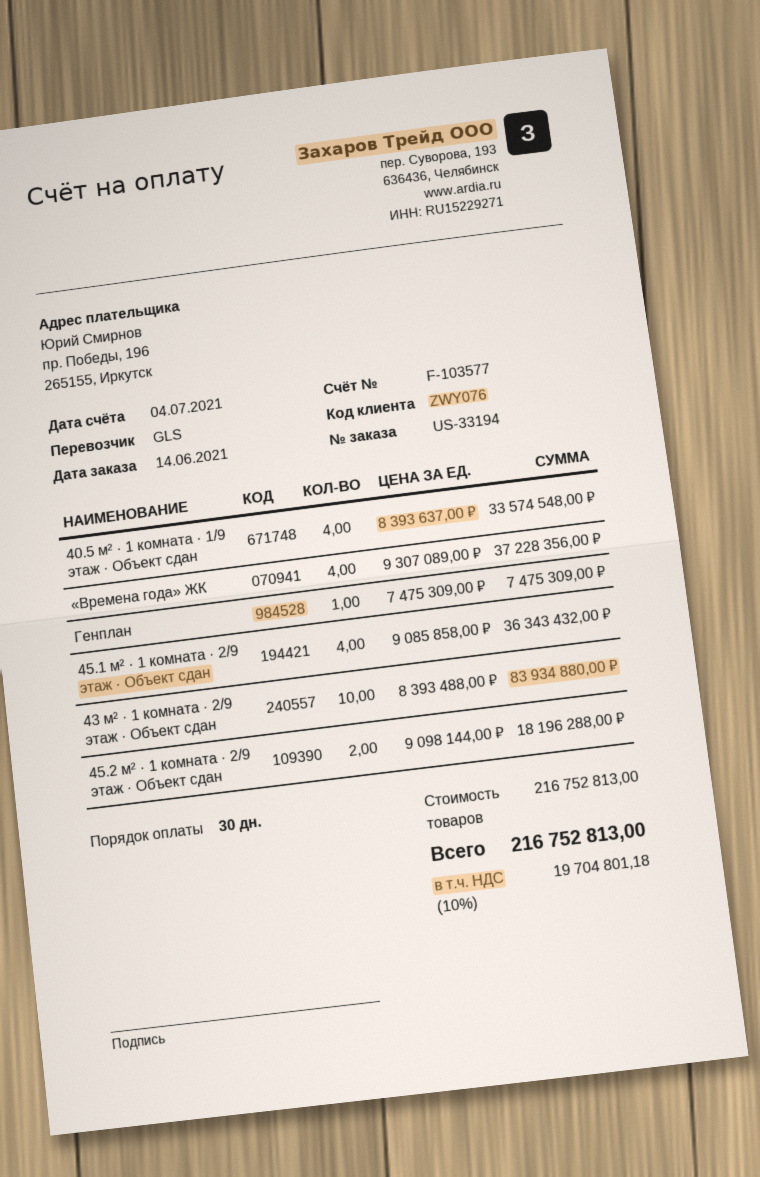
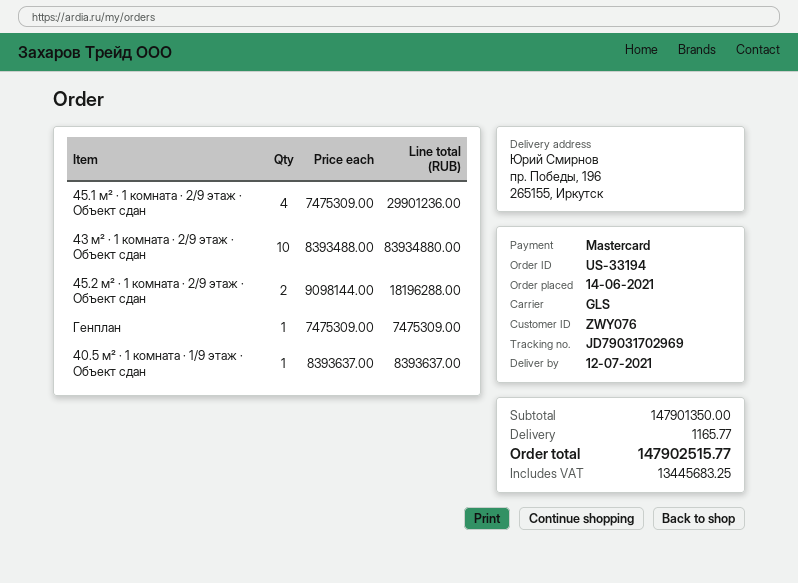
40.5 м² · 1 комната · 1/9 этаж · Объект сдан: 4 x 8393637.00 = 33574548.00 -> 1 x 8393637.00 = 8393637.00
«Времена года» ЖК: 4 x 9307089.00 = 37228356.00 -> none
45.1 м² · 1 комната · 2/9 этаж · Объект сдан: 4 x 9085858.00 = 36343432.00 -> 4 x 7475309.00 = 29901236.00
subtotal: 216752813.00 -> 147901350.00
shipping: none -> 1165.77
tax: 19704801.18 -> 13445683.25
total: 216752813.00 -> 147902515.77

